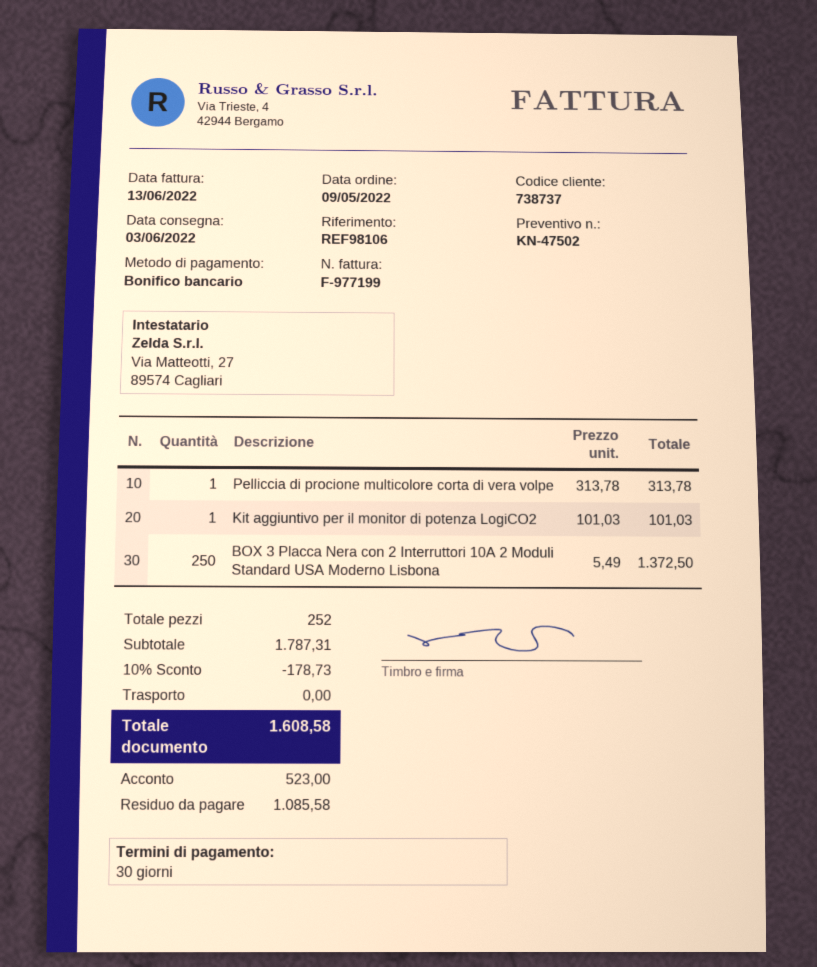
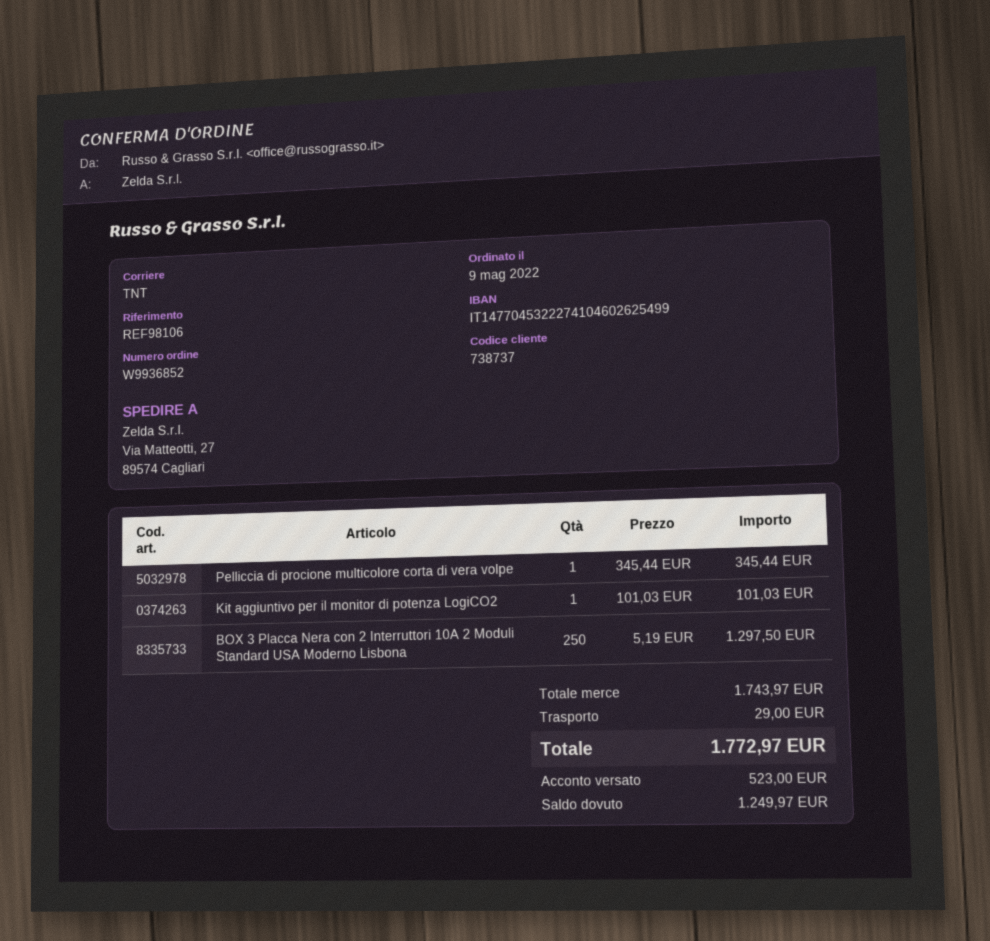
Pelliccia di procione multicolore corta di vera volpe: 1 x 313.78 = 313.78 -> 1 x 345.44 = 345.44
BOX 3 Placca Nera con 2 Interruttori 10A 2 Moduli Standard USA Moderno Lisbona: 250 x 5.49 = 1372.50 -> 250 x 5.19 = 1297.50
subtotal: 1787.31 -> 1743.97
discount: 10% = 178.73 -> none
shipping: 0.00 -> 29.00
total: 1608.58 -> 1772.97
balance: 1085.58 -> 1249.97

